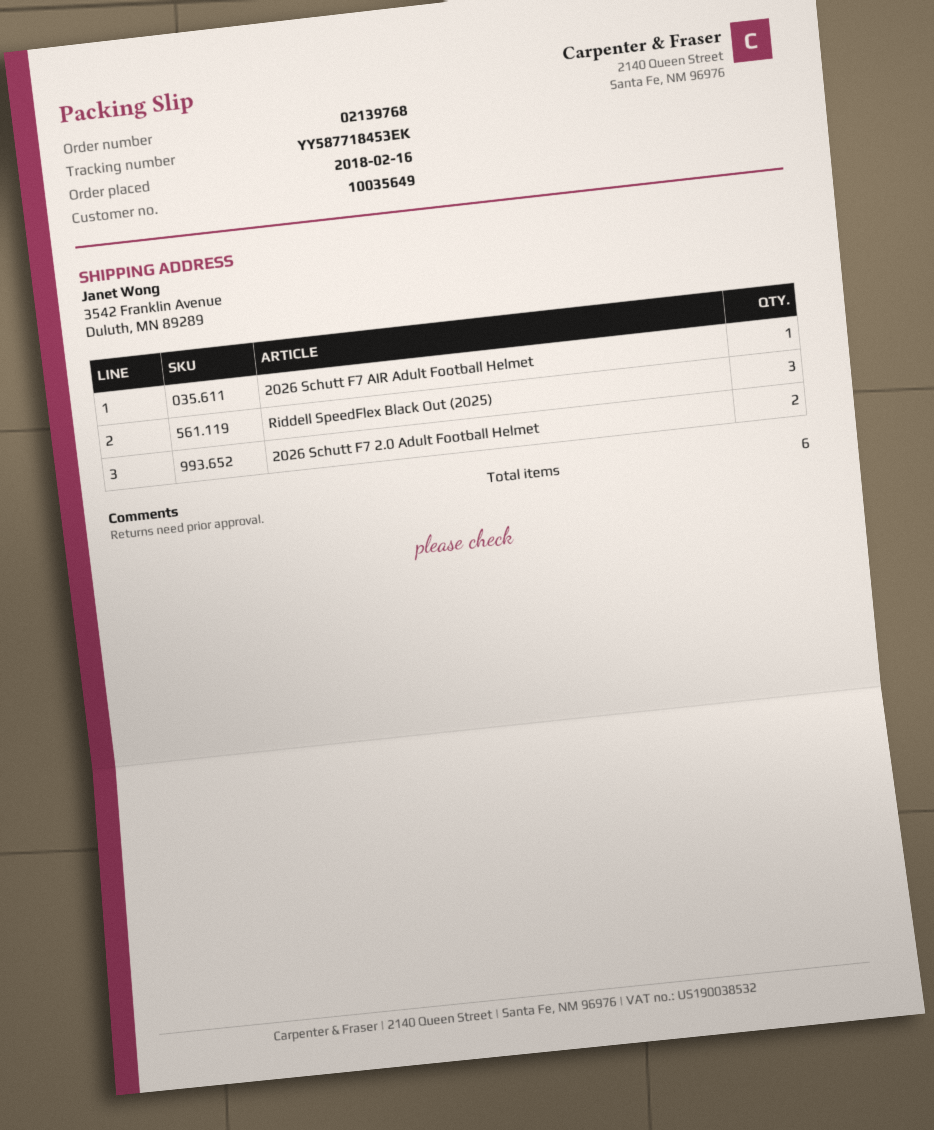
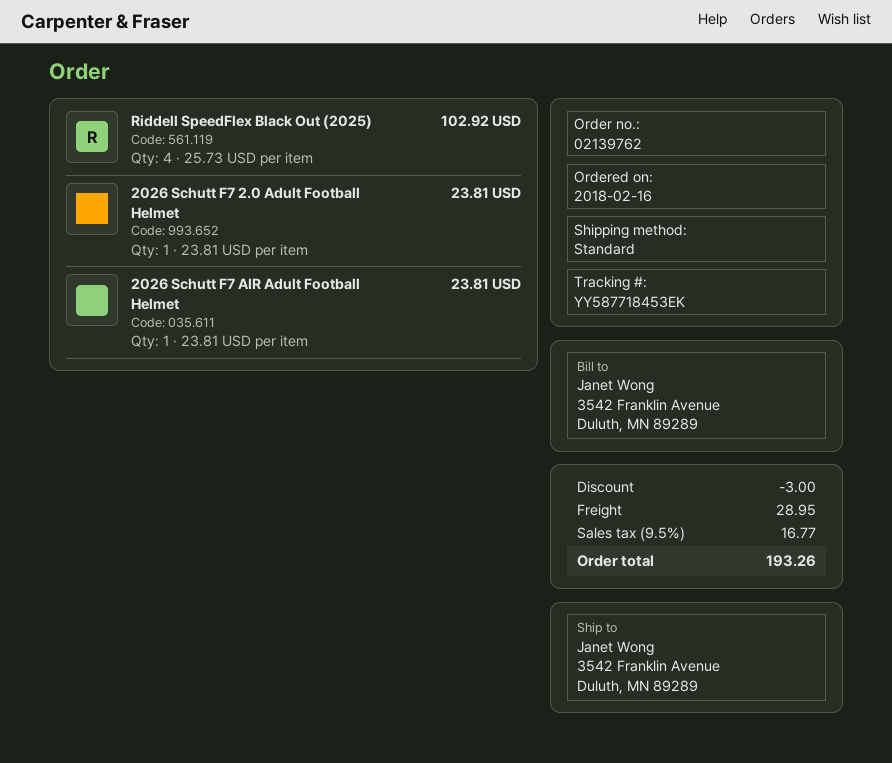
order number: 02139768 -> 02139762
Riddell SpeedFlex Black Out (2025): 3 -> 4
2026 Schutt F7 2.0 Adult Football Helmet: 2 -> 1

